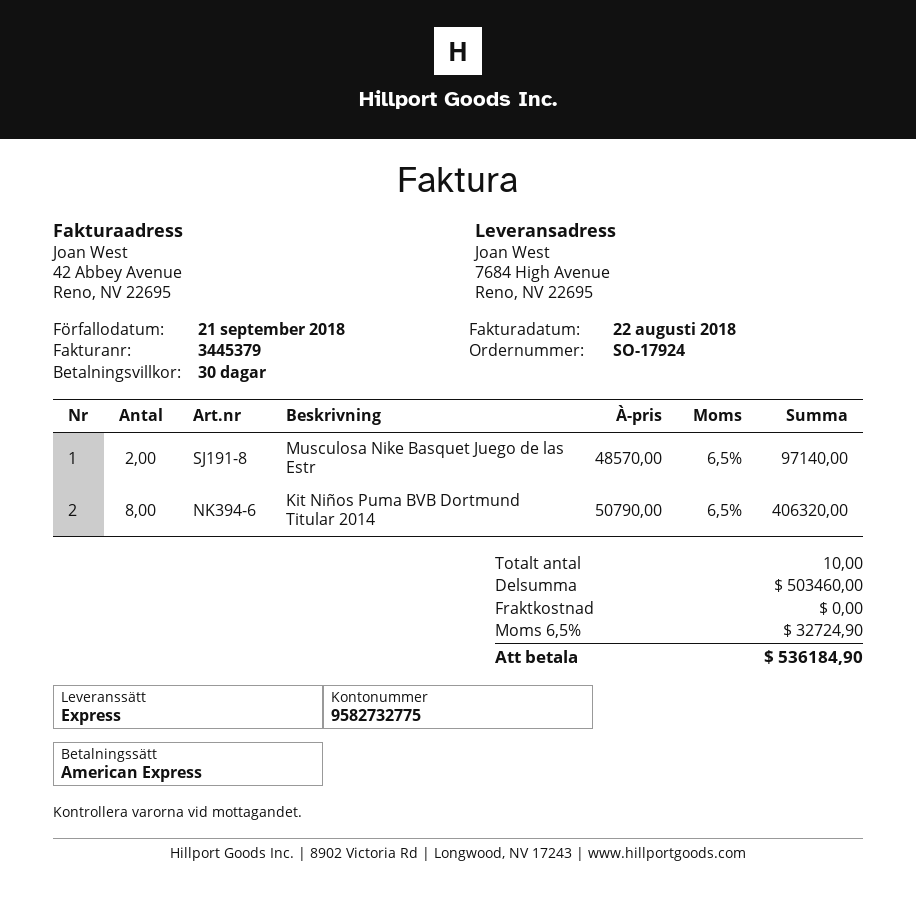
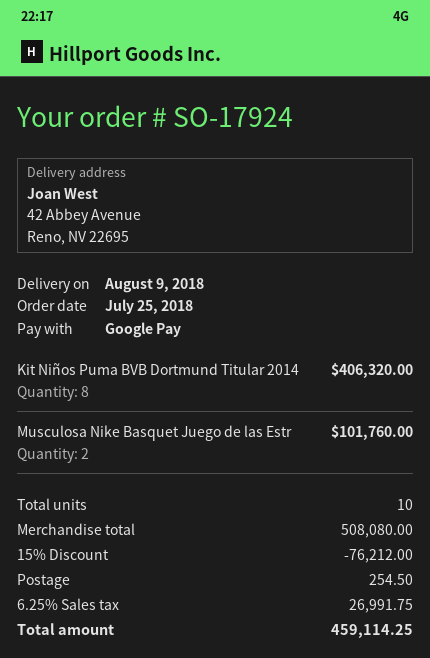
payment method: American Express -> Google Pay
ship to: 7684 High Avenue, Reno, NV 22695 -> 42 Abbey Avenue, Reno, NV 22695
Musculosa Nike Basquet Juego de las Estr: 2 for 97140.00 -> 2 for 101760.00
subtotal: 503460.00 -> 508080.00
discount: none -> 15% = 76212.00
shipping: 0.00 -> 254.50
tax: 6.5% = 32724.90 -> 6.25% = 26991.75
total: 536184.90 -> 459114.25

